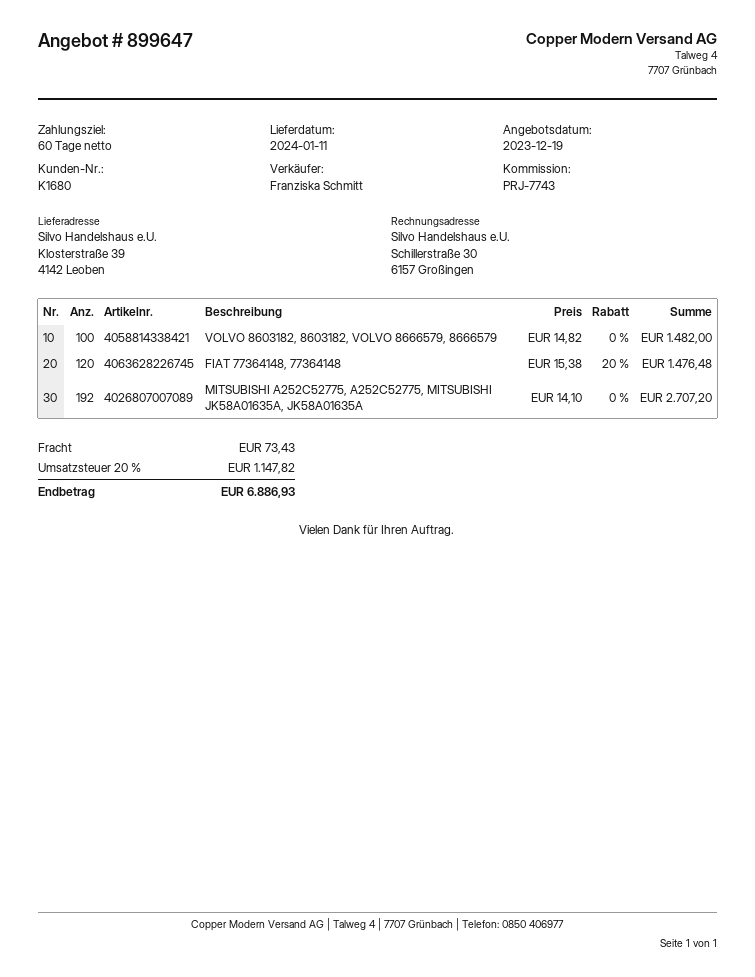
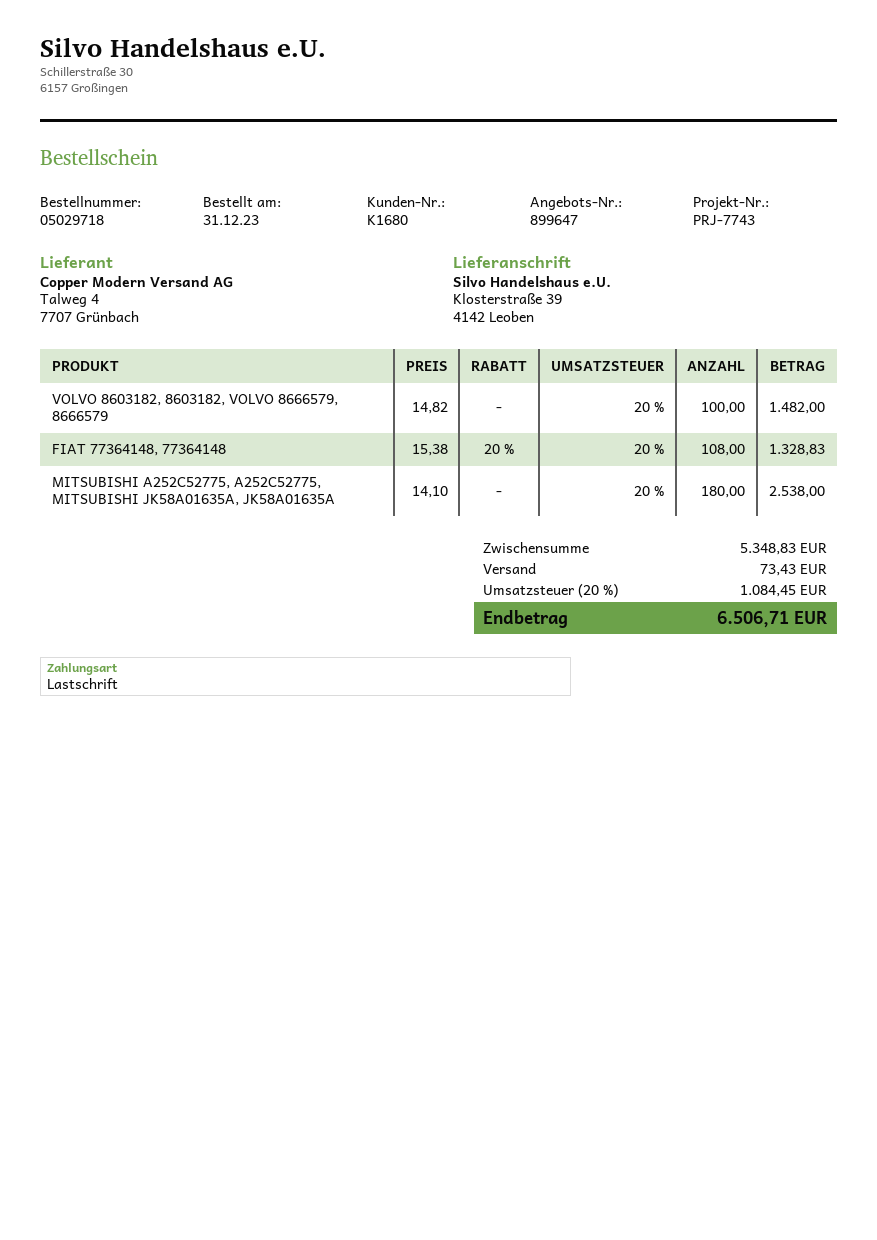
FIAT 77364148, 77364148: 120 x 15.38 - 20% = 1476.48 -> 108 x 15.38 - 20% = 1328.83
MITSUBISHI A252C52775, A252C52775, MITSUBISHI JK58A01635A, JK58A01635A: 192 x 14.10 = 2707.20 -> 180 x 14.10 = 2538.00
tax: 20% = 1147.82 -> 20% = 1084.45
total: 6886.93 -> 6506.71

